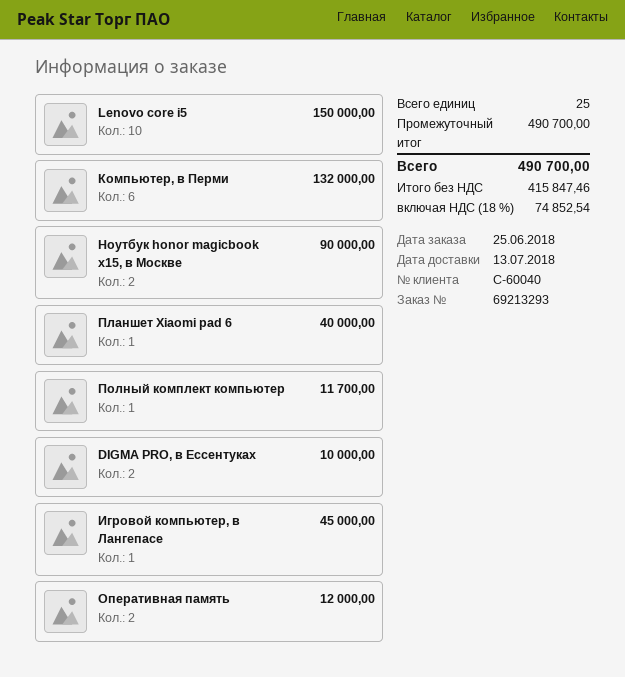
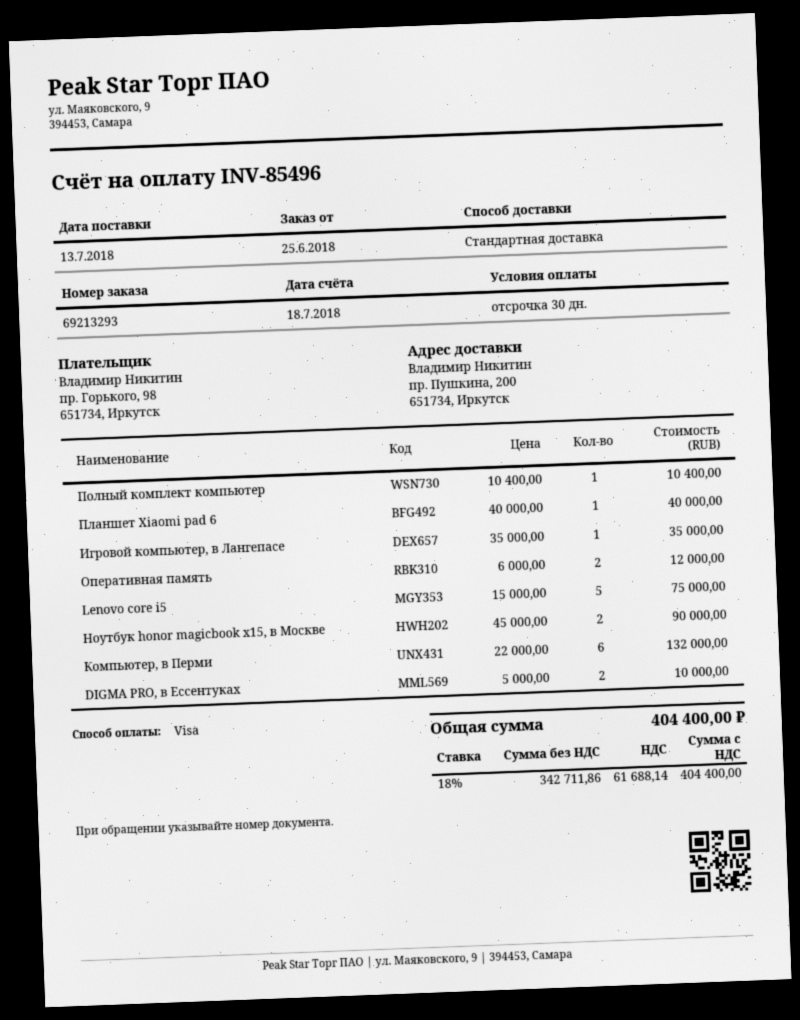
Lenovo core i5: 10 for 150000.00 -> 5 for 75000.00
Полный комплект компьютер: 1 for 11700.00 -> 1 for 10400.00
Игровой компьютер, в Лангепасе: 1 for 45000.00 -> 1 for 35000.00
net: 415847.46 -> 342711.86
tax: 18% = 74852.54 -> 18% = 61688.14
total: 490700.00 -> 404400.00

